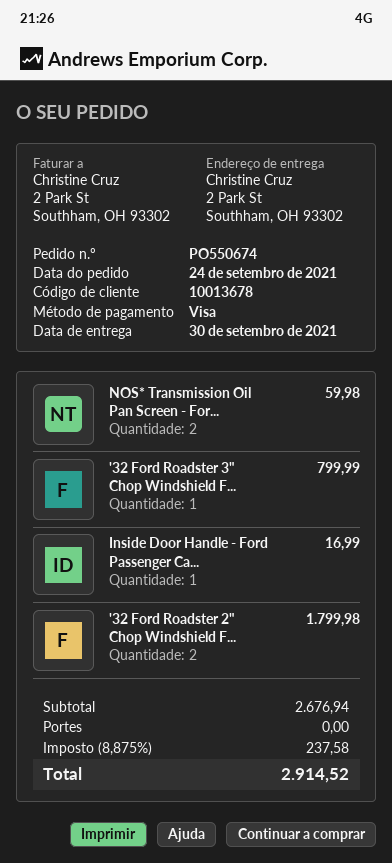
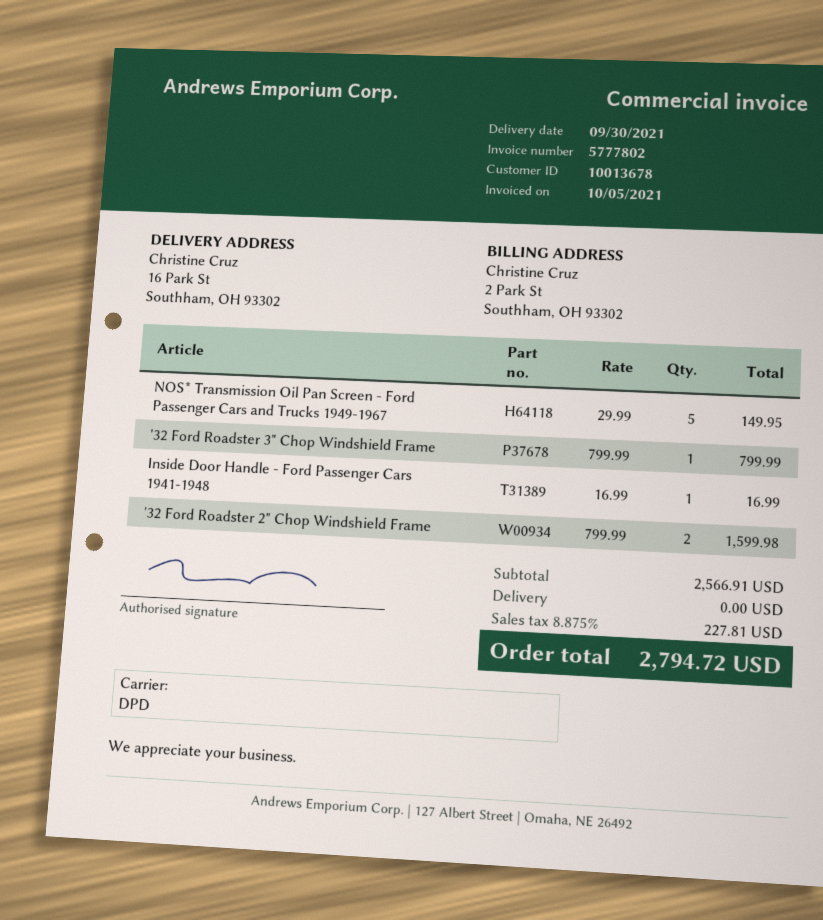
ship to: 2 Park St, Southham, OH 93302 -> 16 Park St, Southham, OH 93302
NOS* Transmission Oil Pan Screen - For...: 2 for 59.98 -> 5 for 149.95
'32 Ford Roadster 2" Chop Windshield F...: 2 for 1799.98 -> 2 for 1599.98
subtotal: 2676.94 -> 2566.91
tax: 8.875% = 237.58 -> 8.875% = 227.81
total: 2914.52 -> 2794.72

